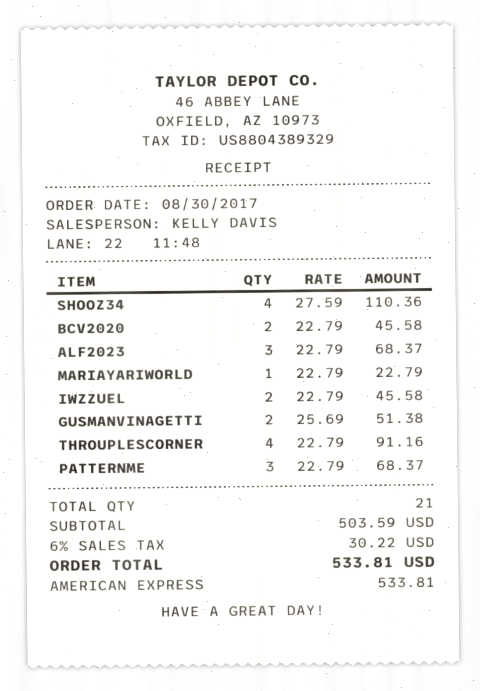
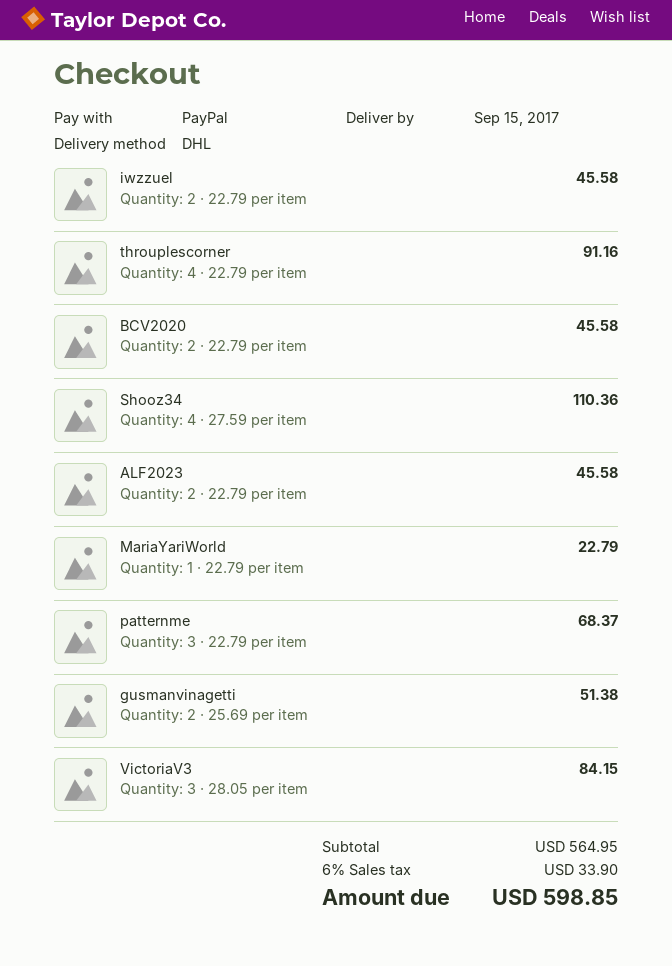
payment method: American Express -> PayPal
ALF2023: 3 x 22.79 = 68.37 -> 2 x 22.79 = 45.58
VictoriaV3: none -> 3 x 28.05 = 84.15
subtotal: 503.59 -> 564.95
tax: 6% = 30.22 -> 6% = 33.90
total: 533.81 -> 598.85

